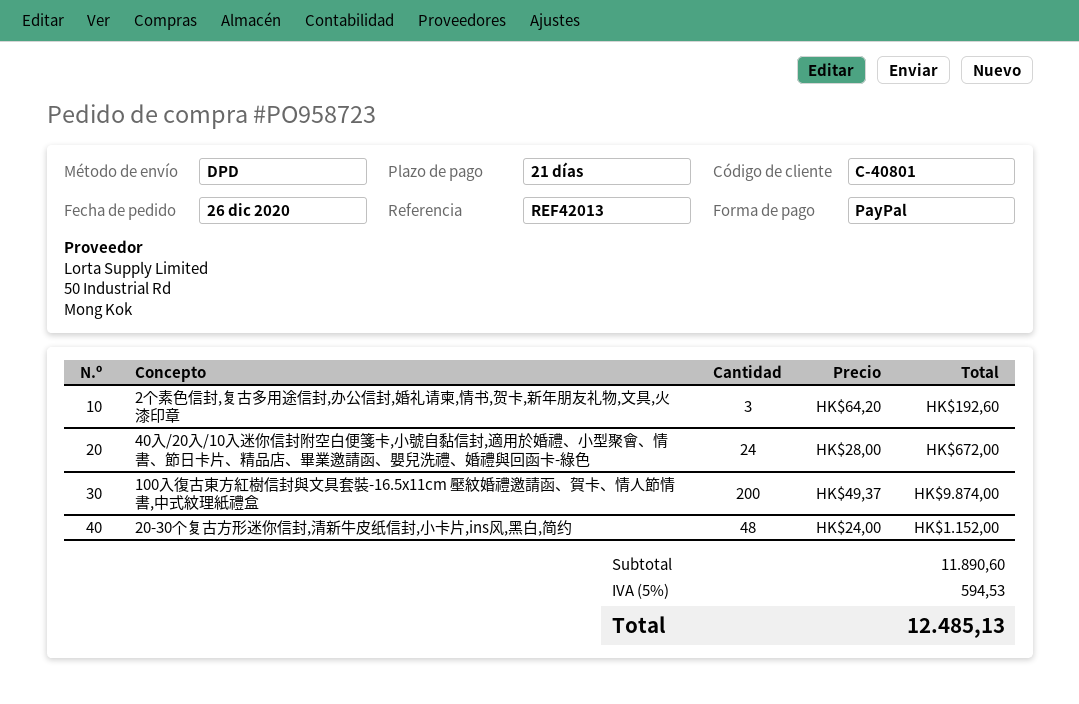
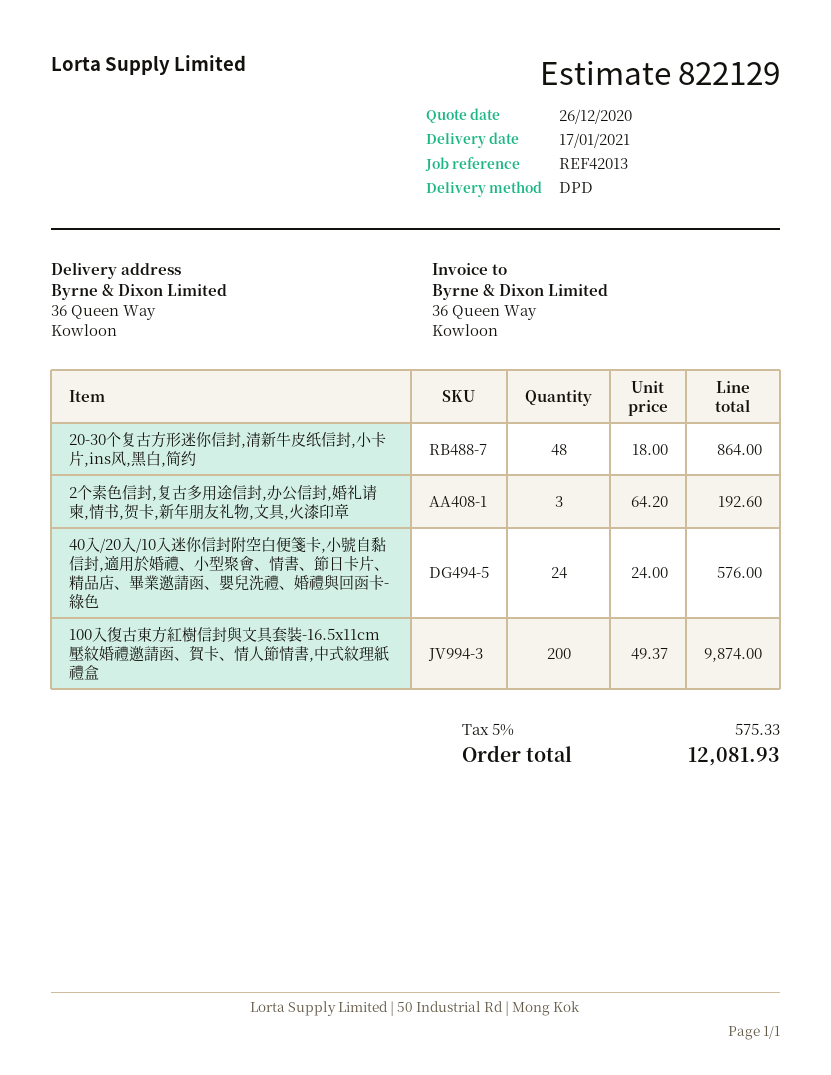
40入/20入/10入迷你信封附空白便箋卡,小號自黏信封,適用於婚禮、小型聚會、情書、節日卡片、精品店、畢業邀請函、嬰兒洗禮、婚禮與回函卡-綠色: 24 x 28.00 = 672.00 -> 24 x 24.00 = 576.00
20-30个复古方形迷你信封,清新牛皮纸信封,小卡片,ins风,黑白,简约: 48 x 24.00 = 1152.00 -> 48 x 18.00 = 864.00
tax: 5% = 594.53 -> 5% = 575.33
total: 12485.13 -> 12081.93

